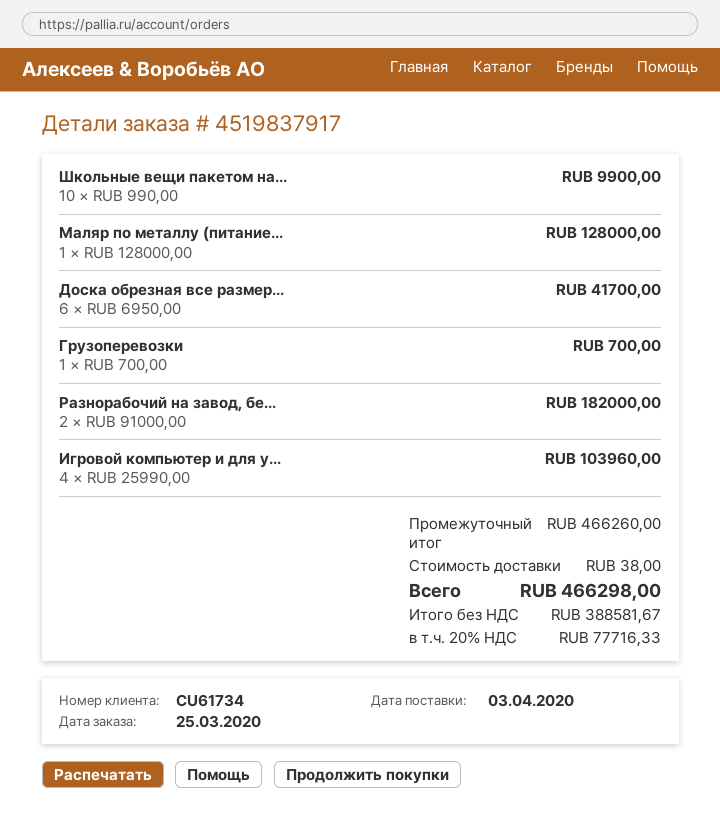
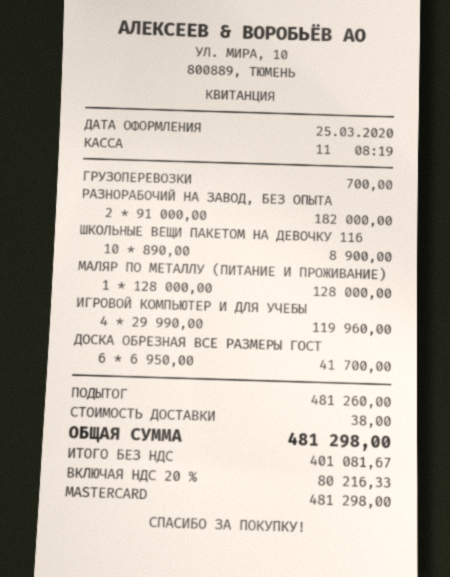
Школьные вещи пакетом на...: 10 x 990.00 = 9900.00 -> 10 x 890.00 = 8900.00
Игровой компьютер и для у...: 4 x 25990.00 = 103960.00 -> 4 x 29990.00 = 119960.00
subtotal: 466260.00 -> 481260.00
net: 388581.67 -> 401081.67
tax: 20% = 77716.33 -> 20% = 80216.33
total: 466298.00 -> 481298.00

